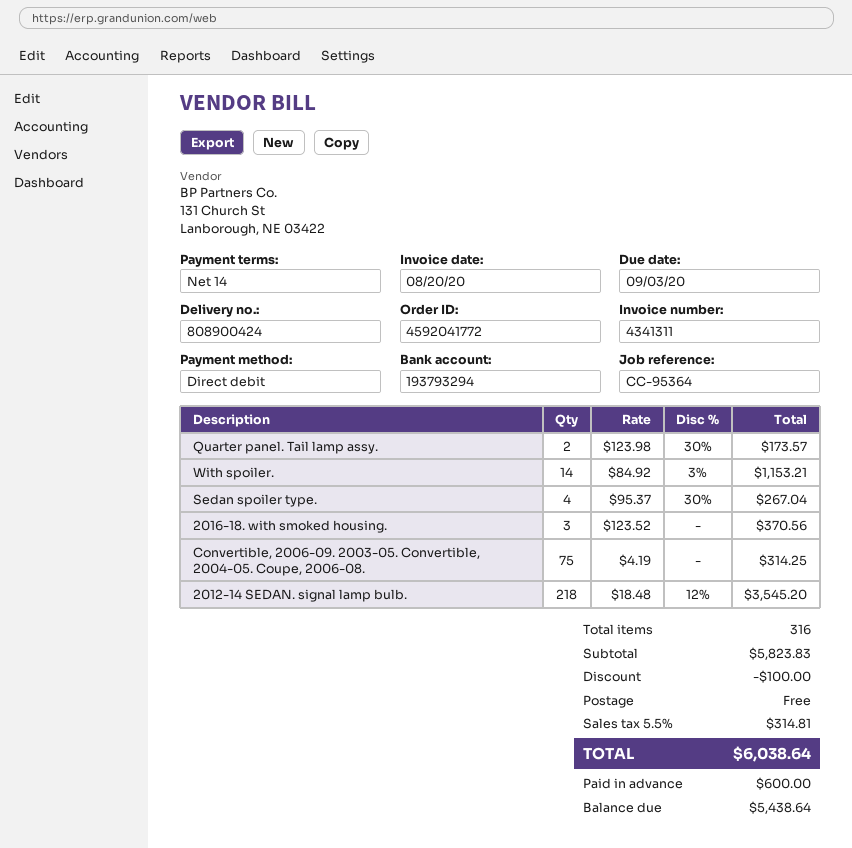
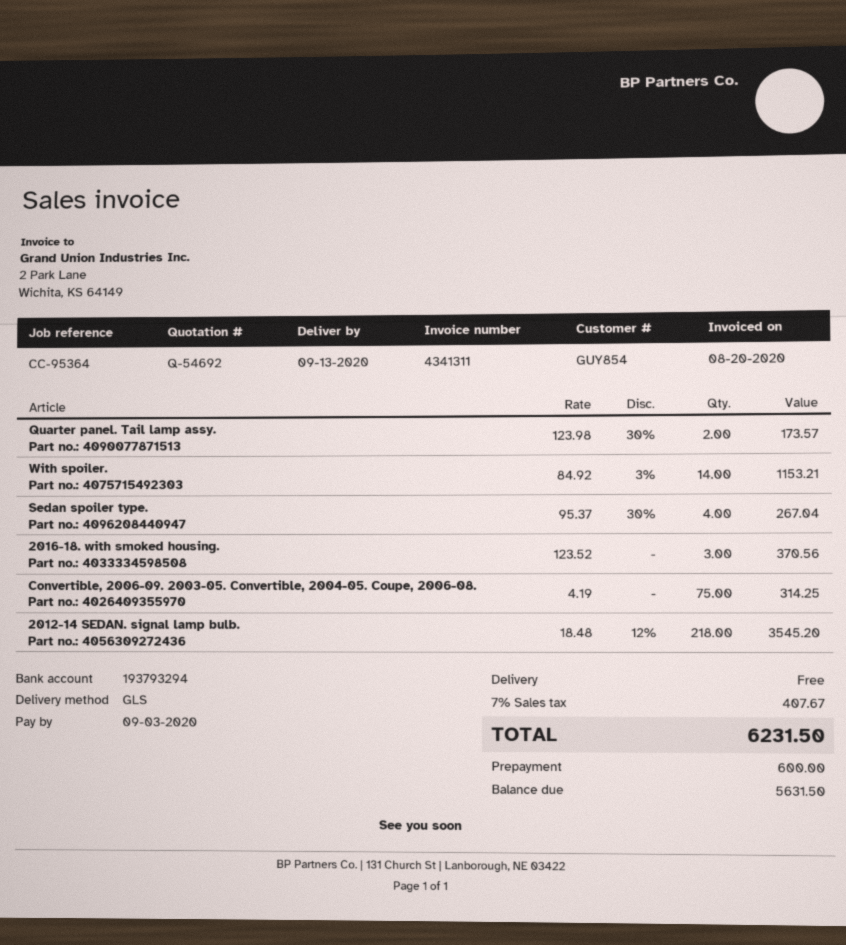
discount: 100.00 -> none
tax: 5.5% = 314.81 -> 7% = 407.67
total: 6038.64 -> 6231.50
balance: 5438.64 -> 5631.50

